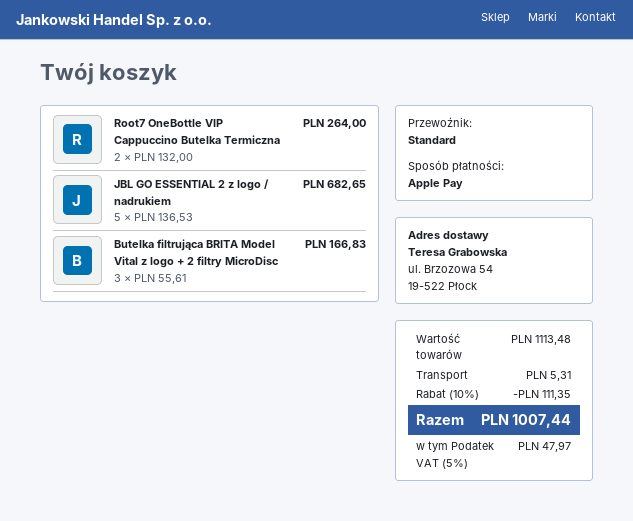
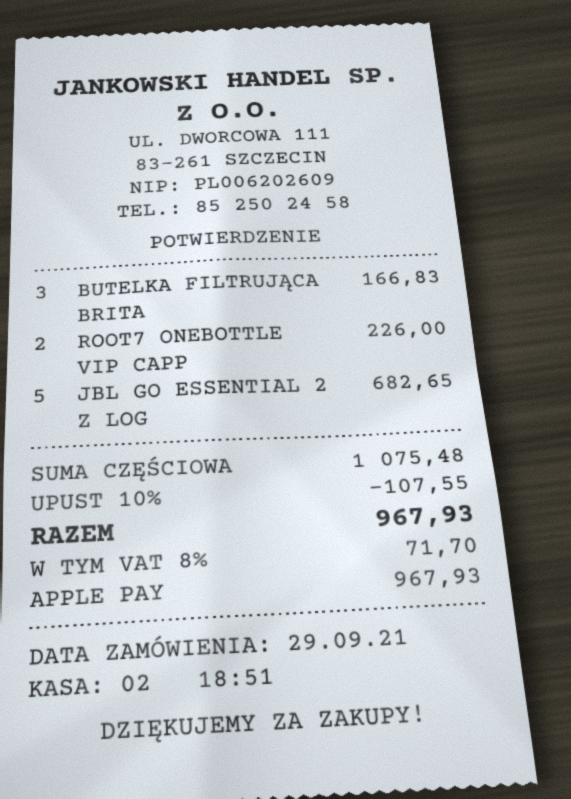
Root7 OneBottle VIP Cappuccino Butelka Termiczna: 2 for 264.00 -> 2 for 226.00
subtotal: 1113.48 -> 1075.48
discount: 10% = 111.35 -> 10% = 107.55
shipping: 5.31 -> none
tax: 5% = 47.97 -> 8% = 71.70
total: 1007.44 -> 967.93

